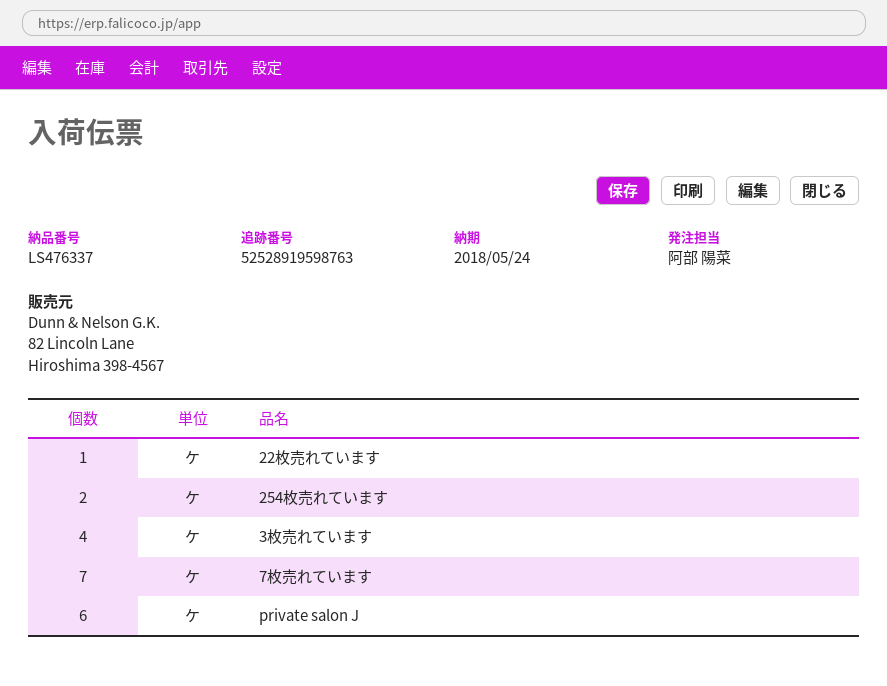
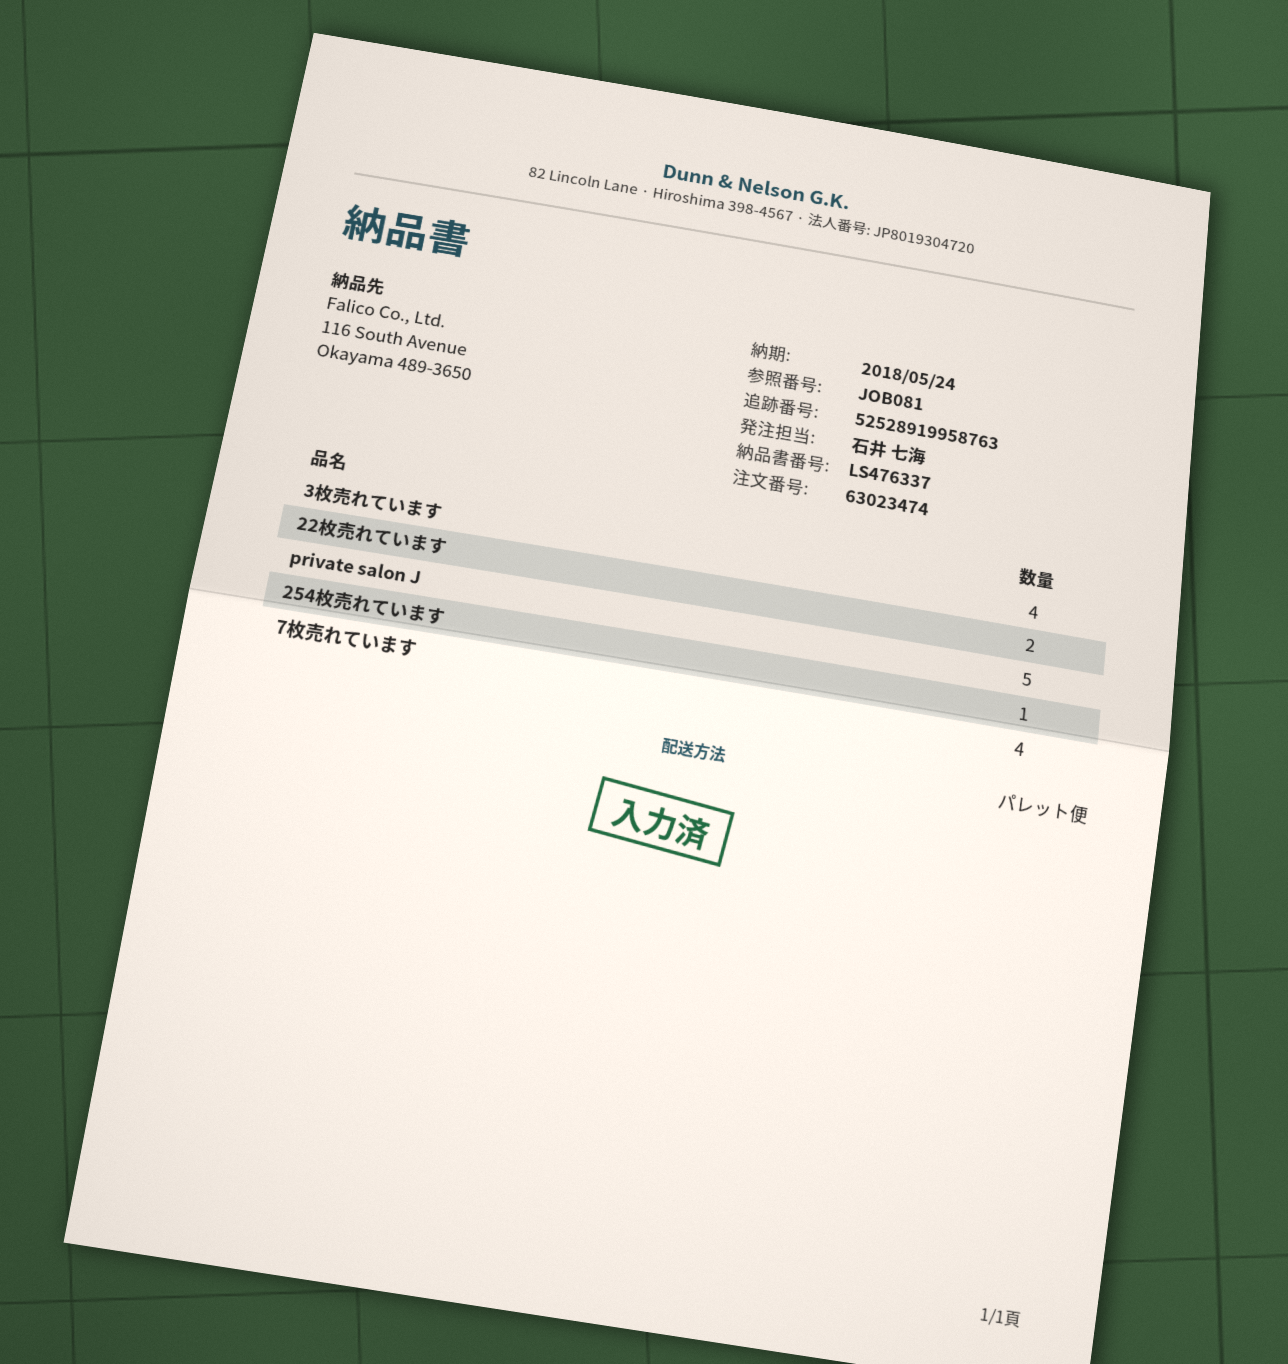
ordered by: 阿部 陽菜 -> 石井 七海
tracking number: 52528919598763 -> 52528919958763
22枚売れています: 1 -> 2
254枚売れています: 2 -> 1
7枚売れています: 7 -> 4
private salon J: 6 -> 5

